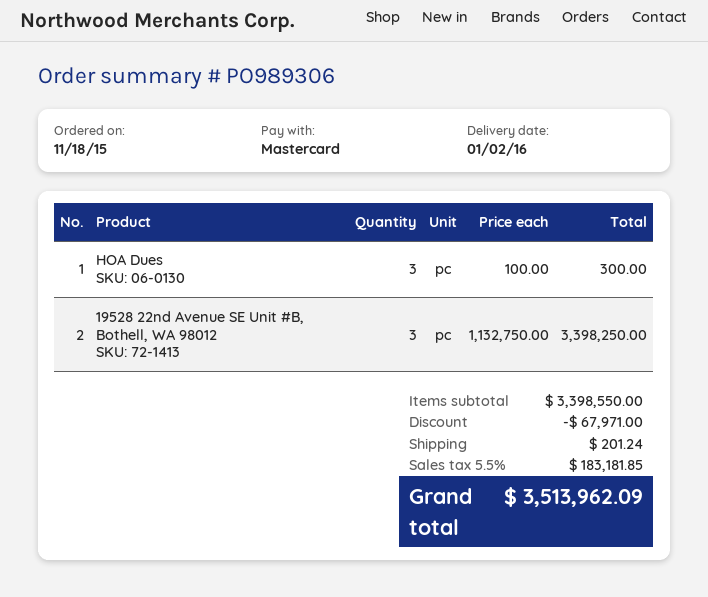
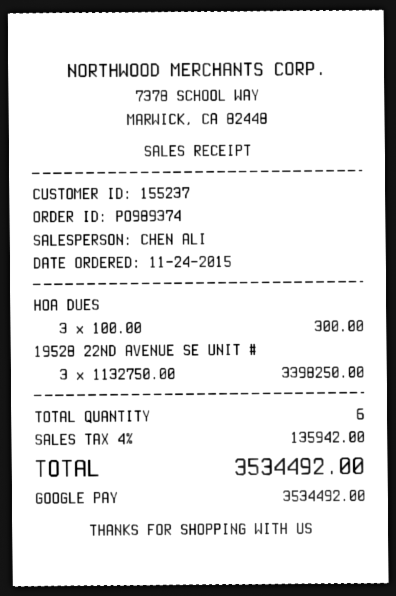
order number: PO989306 -> PO989374
order date: 2015-11-18 -> 2015-11-24
payment method: Mastercard -> Google Pay
discount: 67971.00 -> none
shipping: 201.24 -> none
tax: 5.5% = 183181.85 -> 4% = 135942.00
total: 3513962.09 -> 3534492.00

